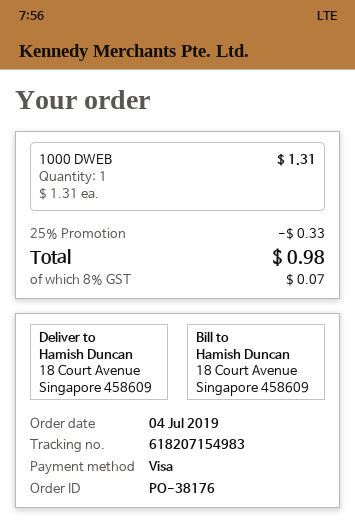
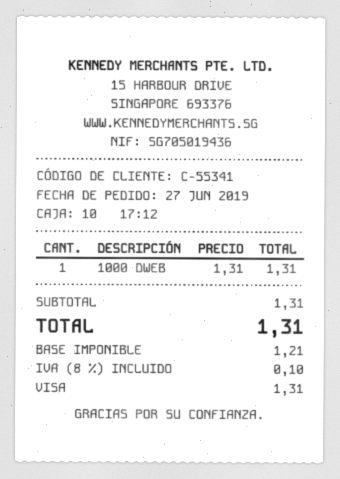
order date: 2019-07-04 -> 2019-06-27
discount: 25% = 0.33 -> none
tax: 8% = 0.07 -> 8% = 0.10
total: 0.98 -> 1.31

